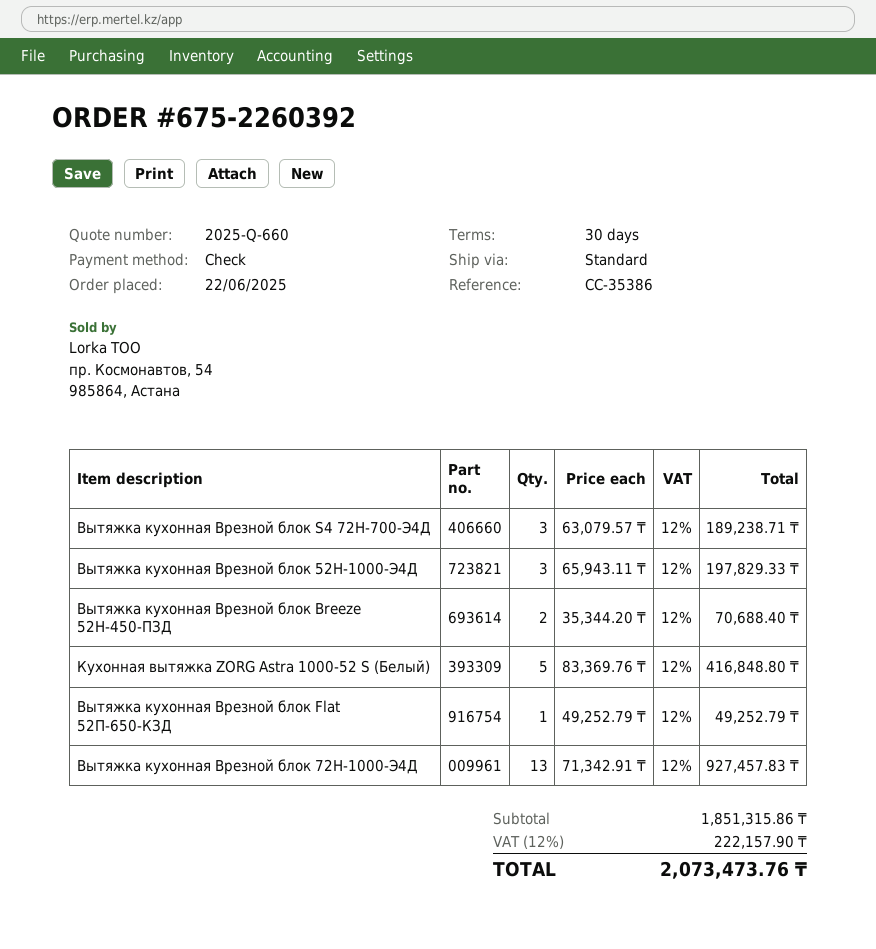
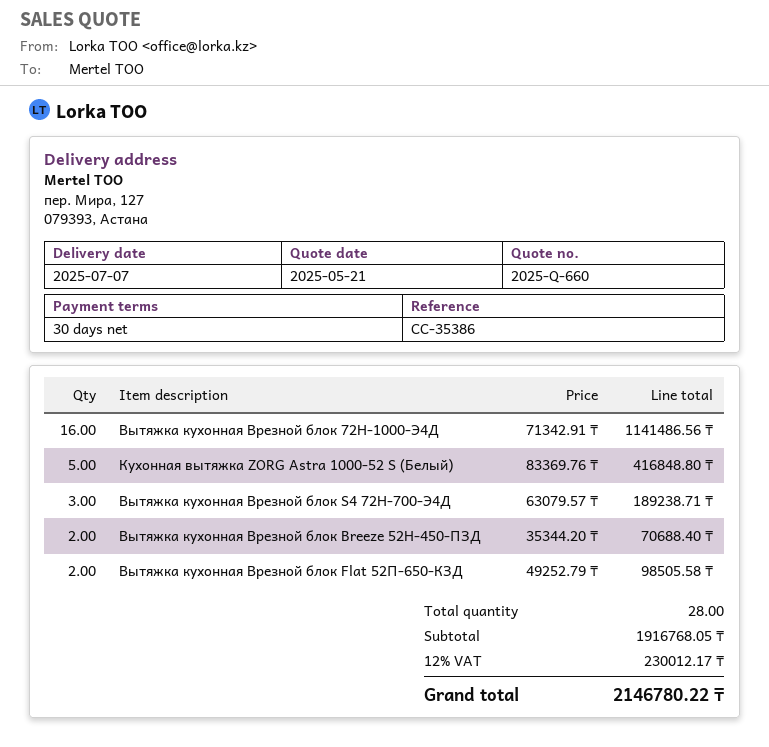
Вытяжка кухонная Врезной блок 52Н-1000-Э4Д: 3 x 65943.11 = 197829.33 -> none
Вытяжка кухонная Врезной блок Flat 52П-650-КЗД: 1 x 49252.79 = 49252.79 -> 2 x 49252.79 = 98505.58
Вытяжка кухонная Врезной блок 72Н-1000-Э4Д: 13 x 71342.91 = 927457.83 -> 16 x 71342.91 = 1141486.56
subtotal: 1851315.86 -> 1916768.05
tax: 12% = 222157.90 -> 12% = 230012.17
total: 2073473.76 -> 2146780.22

